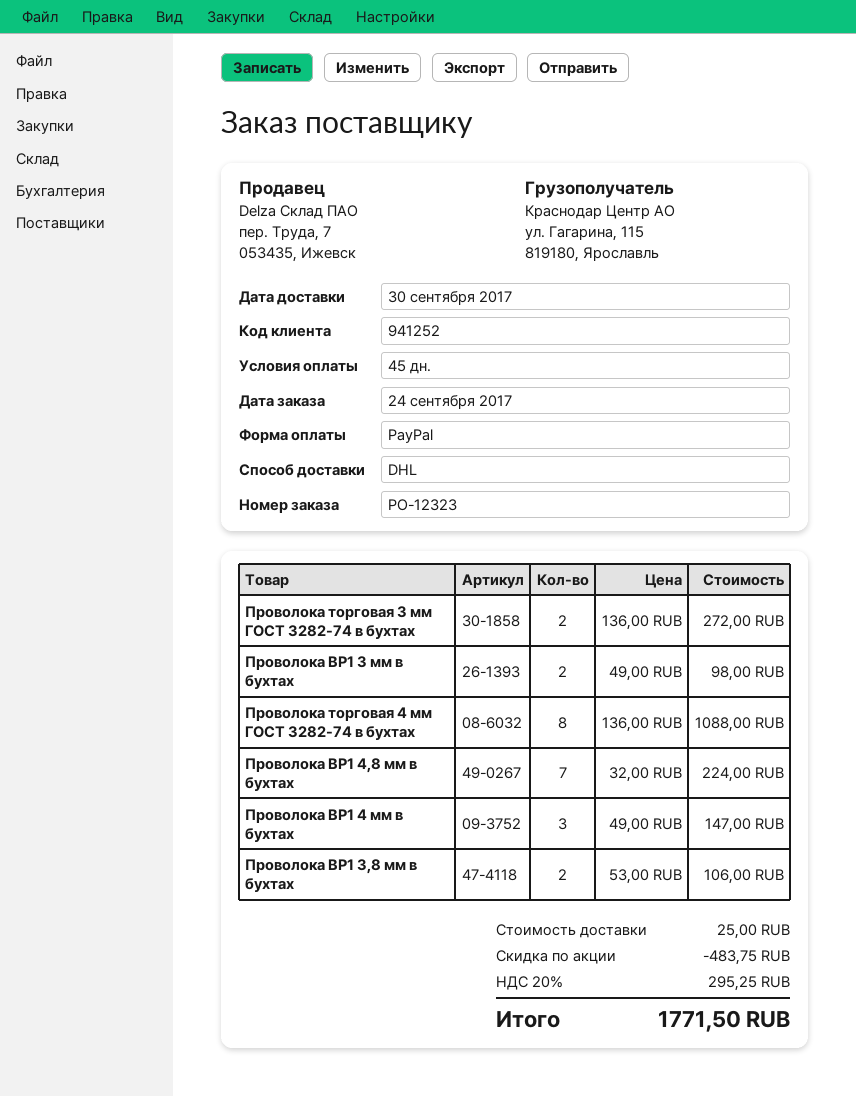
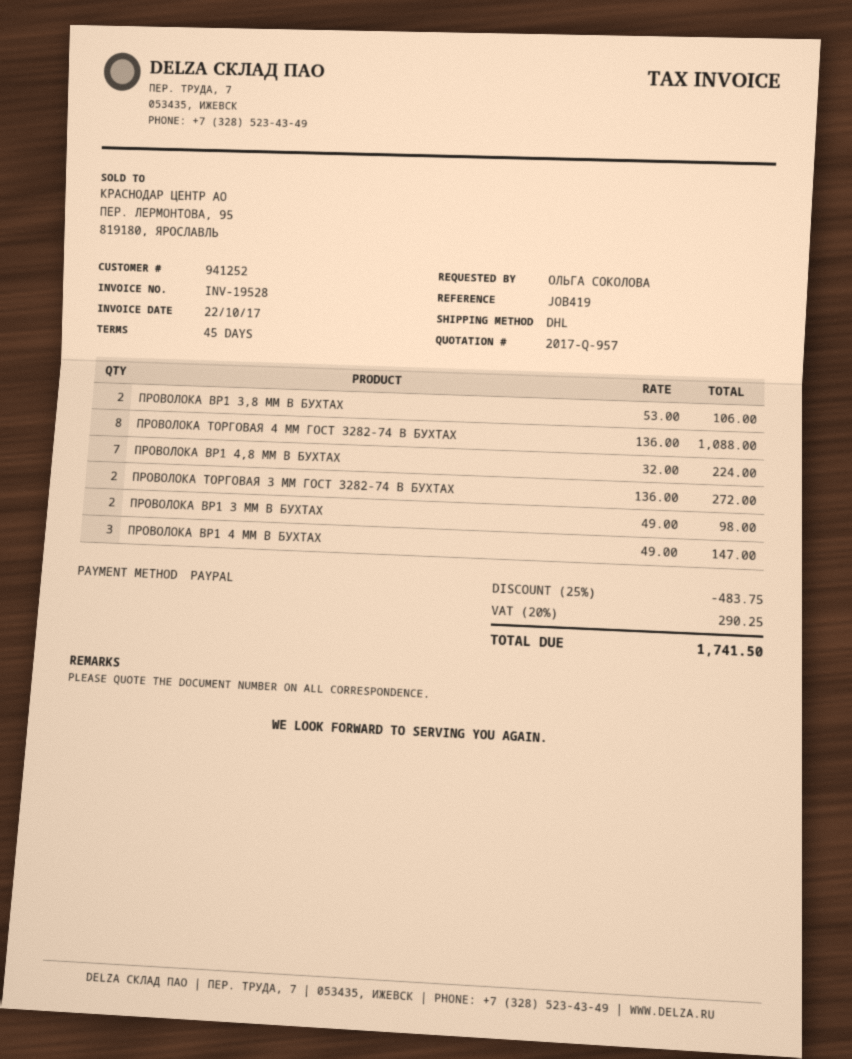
shipping: 25.00 -> none
tax: 20% = 295.25 -> 20% = 290.25
total: 1771.50 -> 1741.50

